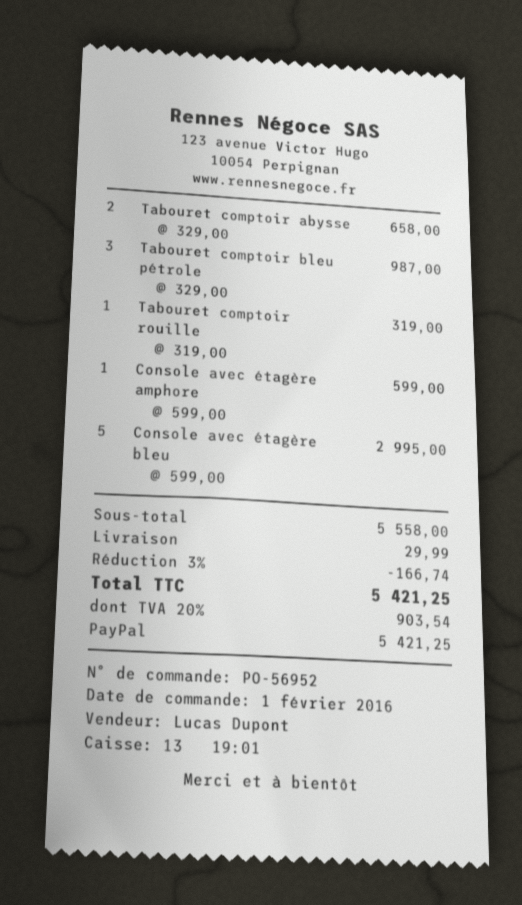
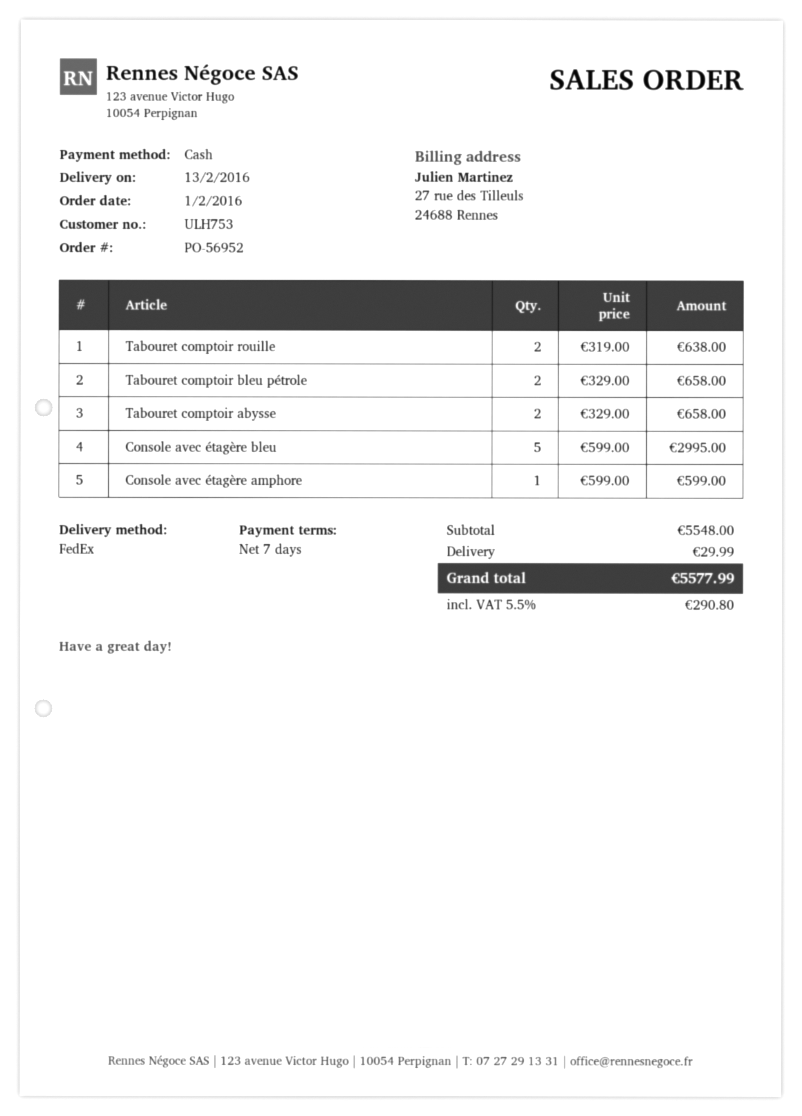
payment method: PayPal -> cash
Tabouret comptoir bleu pétrole: 3 x 329.00 = 987.00 -> 2 x 329.00 = 658.00
Tabouret comptoir rouille: 1 x 319.00 = 319.00 -> 2 x 319.00 = 638.00
subtotal: 5558.00 -> 5548.00
discount: 3% = 166.74 -> none
tax: 20% = 903.54 -> 5.5% = 290.80
total: 5421.25 -> 5577.99

